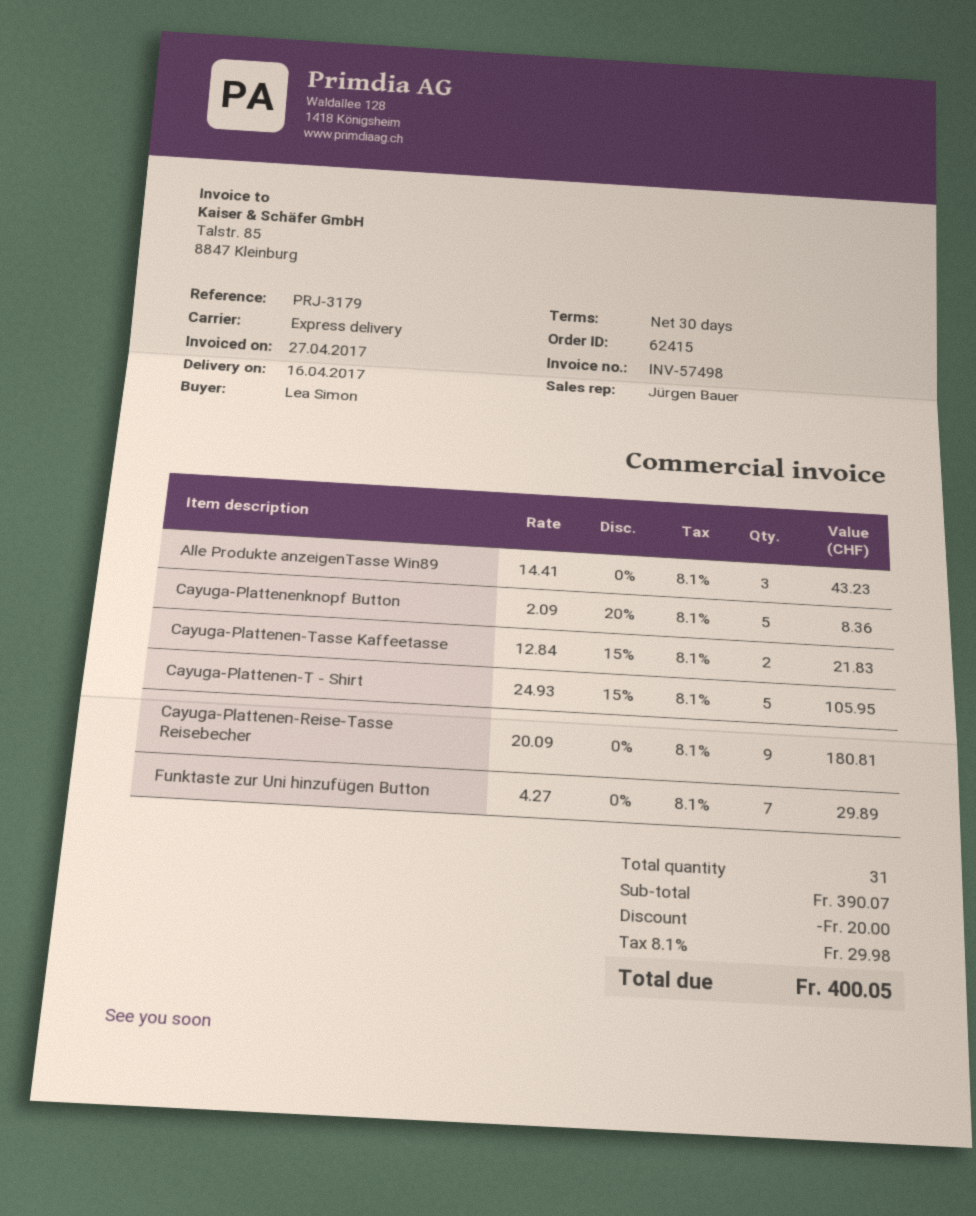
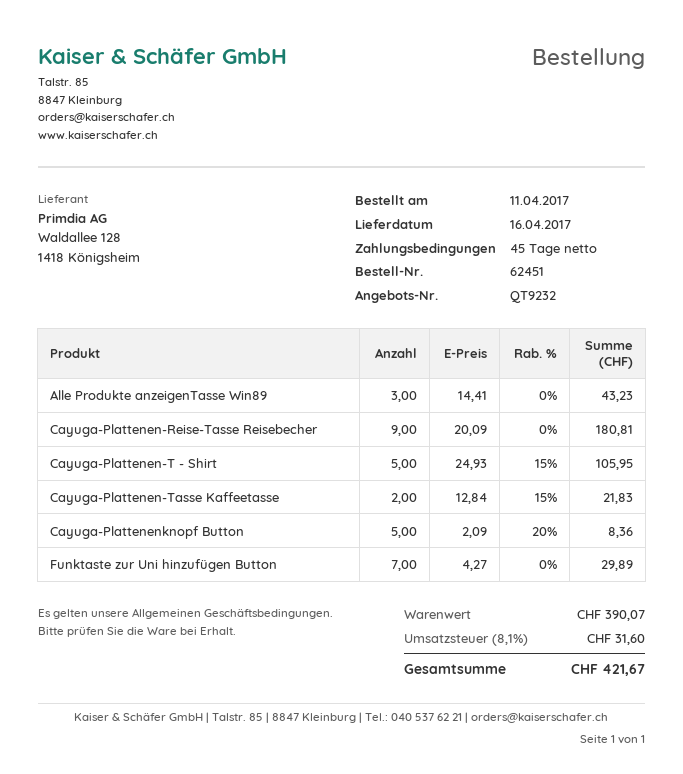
order number: 62415 -> 62451
payment terms: 30 days -> 45 days
discount: 20.00 -> none
tax: 8.1% = 29.98 -> 8.1% = 31.60
total: 400.05 -> 421.67

